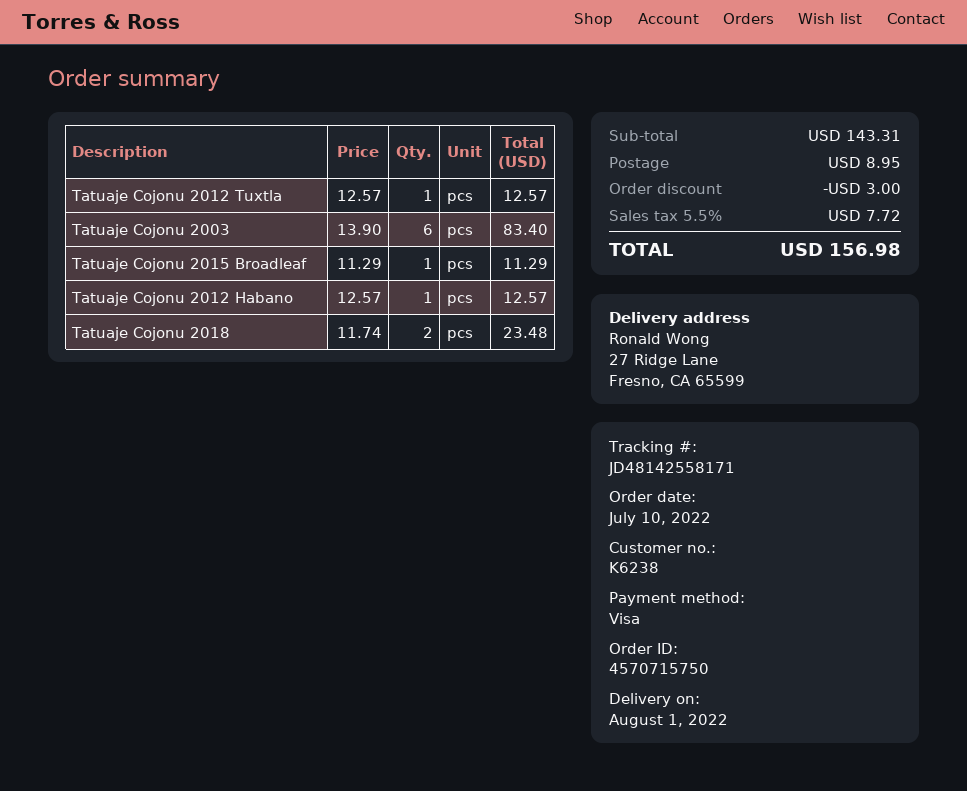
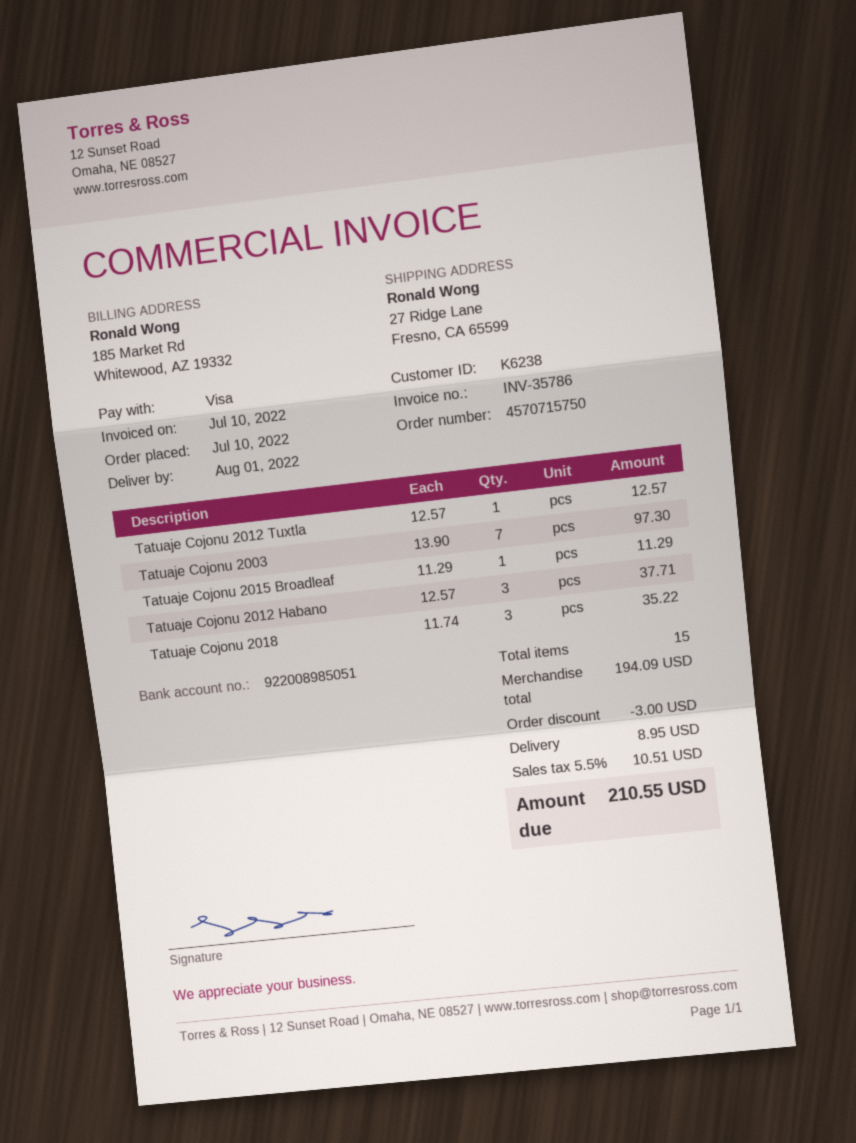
Tatuaje Cojonu 2003: 6 x 13.90 = 83.40 -> 7 x 13.90 = 97.30
Tatuaje Cojonu 2012 Habano: 1 x 12.57 = 12.57 -> 3 x 12.57 = 37.71
Tatuaje Cojonu 2018: 2 x 11.74 = 23.48 -> 3 x 11.74 = 35.22
subtotal: 143.31 -> 194.09
tax: 5.5% = 7.72 -> 5.5% = 10.51
total: 156.98 -> 210.55

